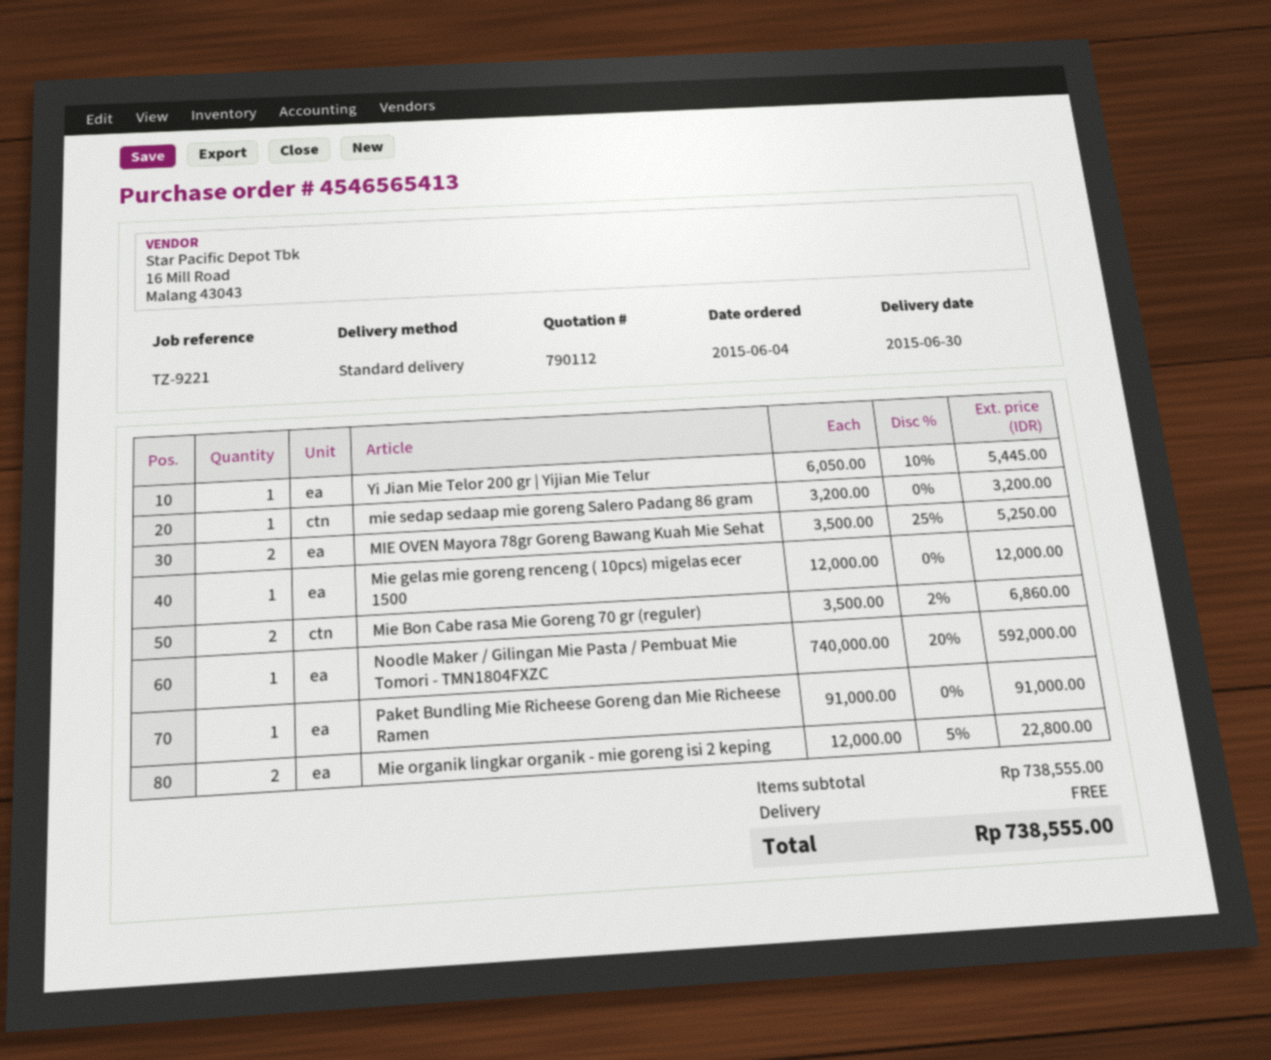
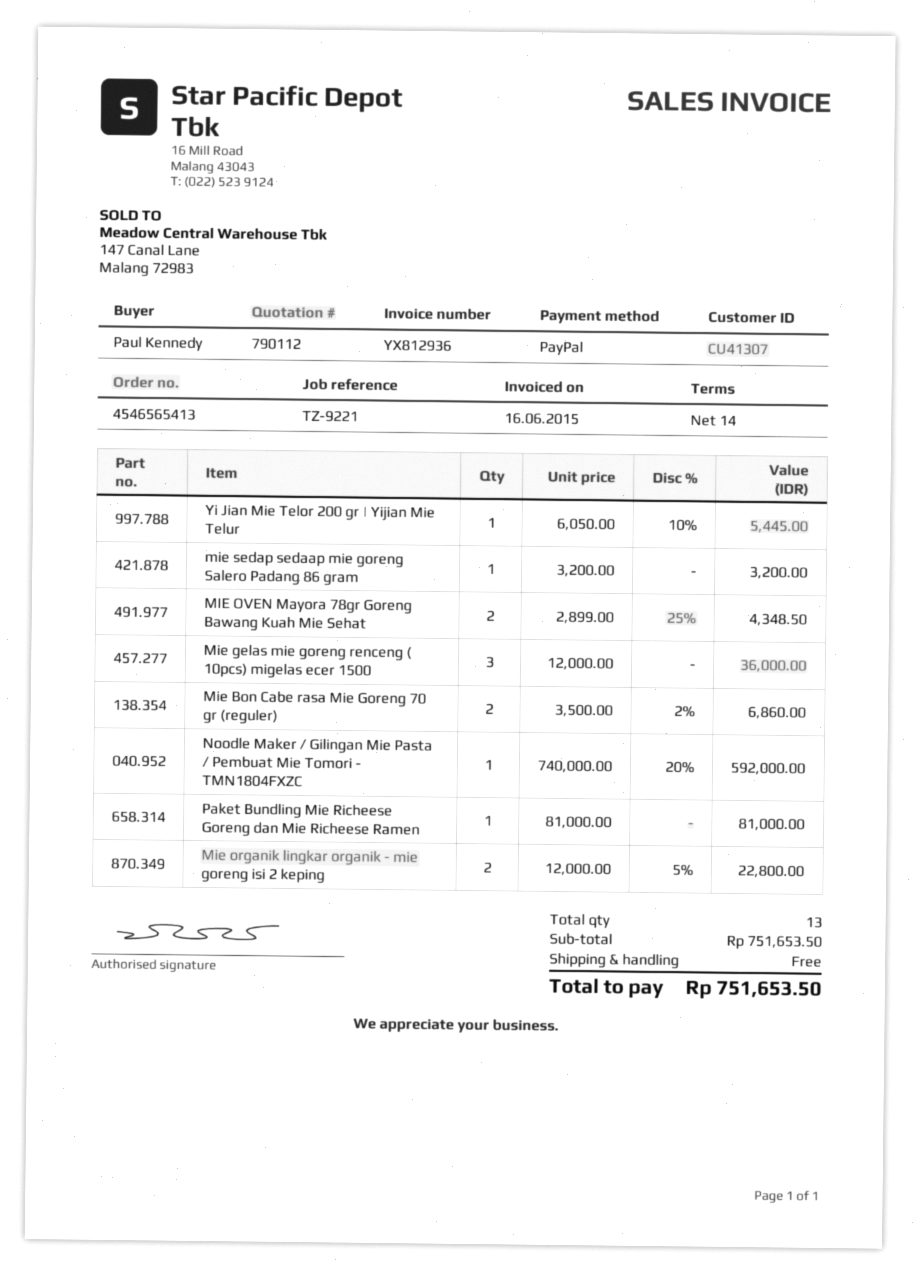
MIE OVEN Mayora 78gr Goreng Bawang Kuah Mie Sehat: 2 x 3500.00 - 25% = 5250.00 -> 2 x 2899.00 - 25% = 4348.50
Mie gelas mie goreng renceng ( 10pcs) migelas ecer 1500: 1 x 12000.00 = 12000.00 -> 3 x 12000.00 = 36000.00
Paket Bundling Mie Richeese Goreng dan Mie Richeese Ramen: 1 x 91000.00 = 91000.00 -> 1 x 81000.00 = 81000.00
subtotal: 738555.00 -> 751653.50
total: 738555.00 -> 751653.50

